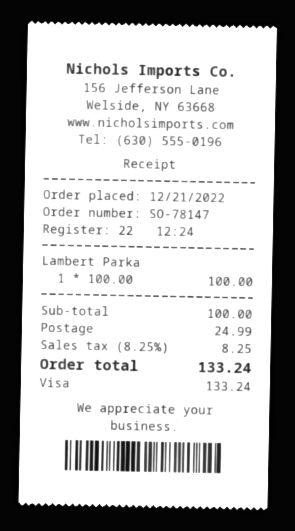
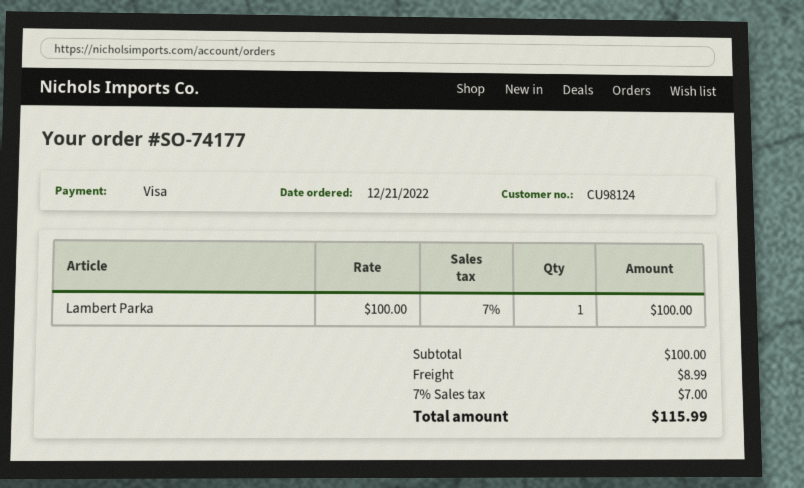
order number: SO-78147 -> SO-74177
shipping: 24.99 -> 8.99
tax: 8.25% = 8.25 -> 7% = 7.00
total: 133.24 -> 115.99

